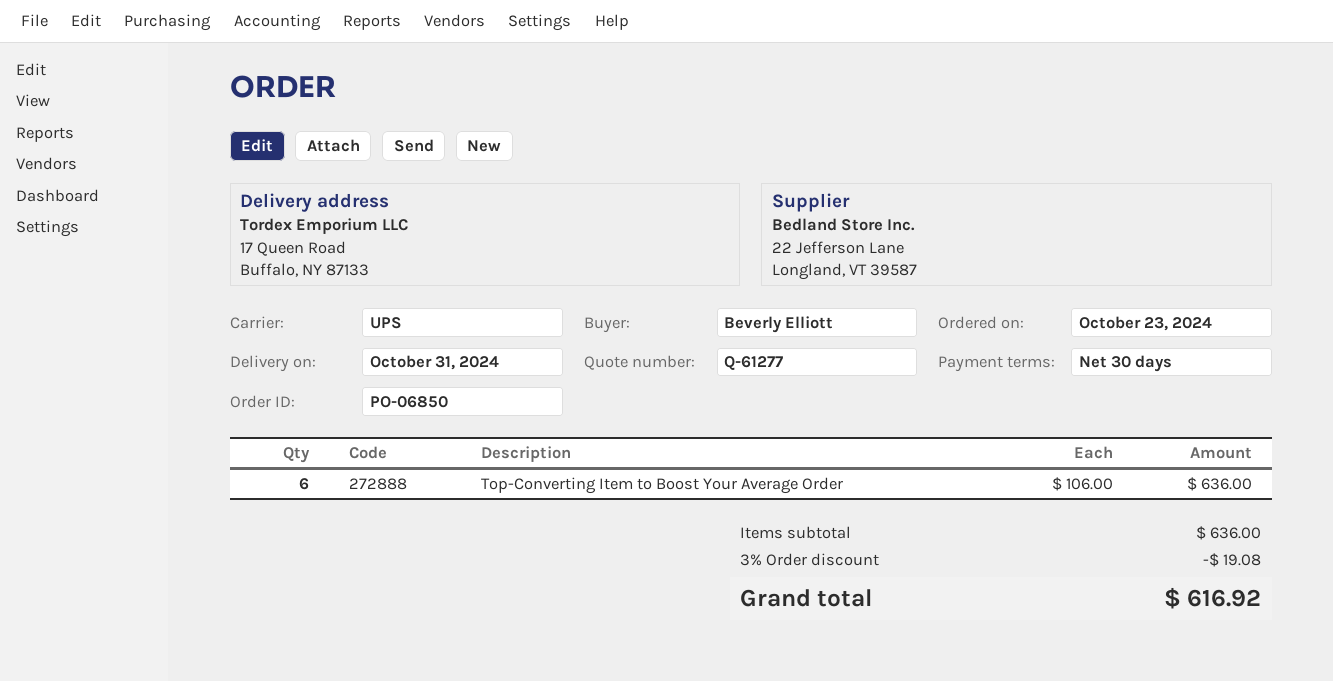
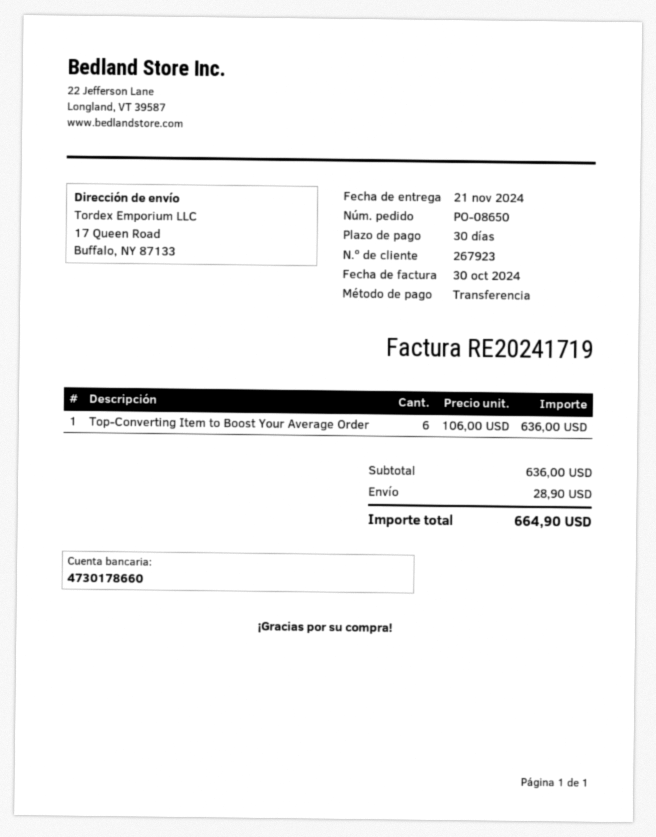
order number: PO-06850 -> PO-08650
delivery date: 2024-10-31 -> 2024-11-21
discount: 3% = 19.08 -> none
shipping: none -> 28.90
total: 616.92 -> 664.90

